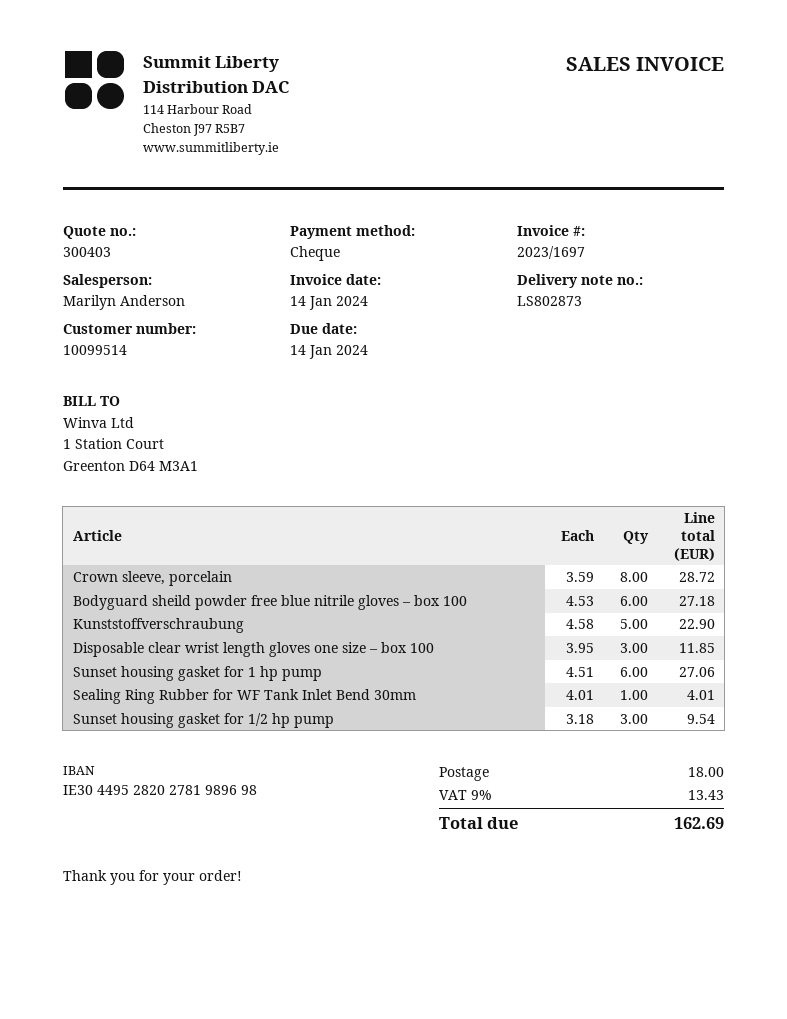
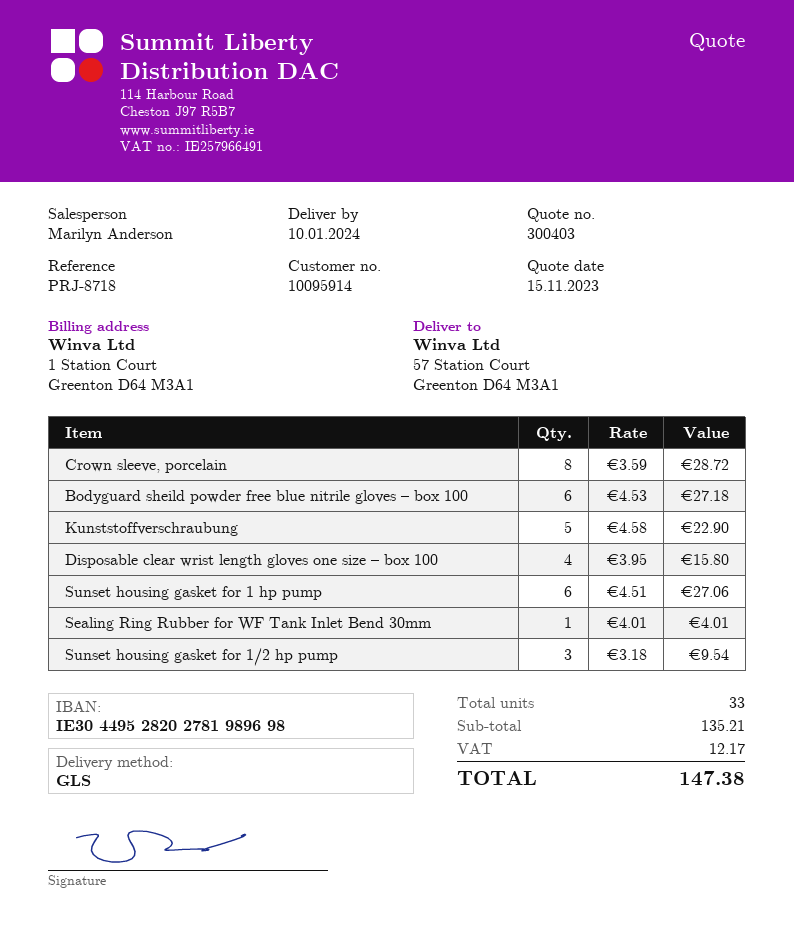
customer number: 10099514 -> 10095914
Disposable clear wrist length gloves one size – box 100: 3 x 3.95 = 11.85 -> 4 x 3.95 = 15.80
shipping: 18.00 -> none
tax: 13.43 -> 12.17
total: 162.69 -> 147.38

